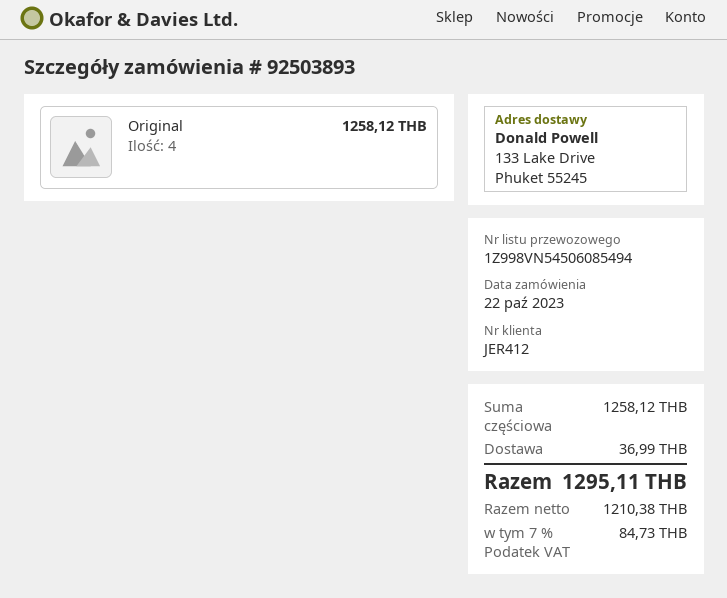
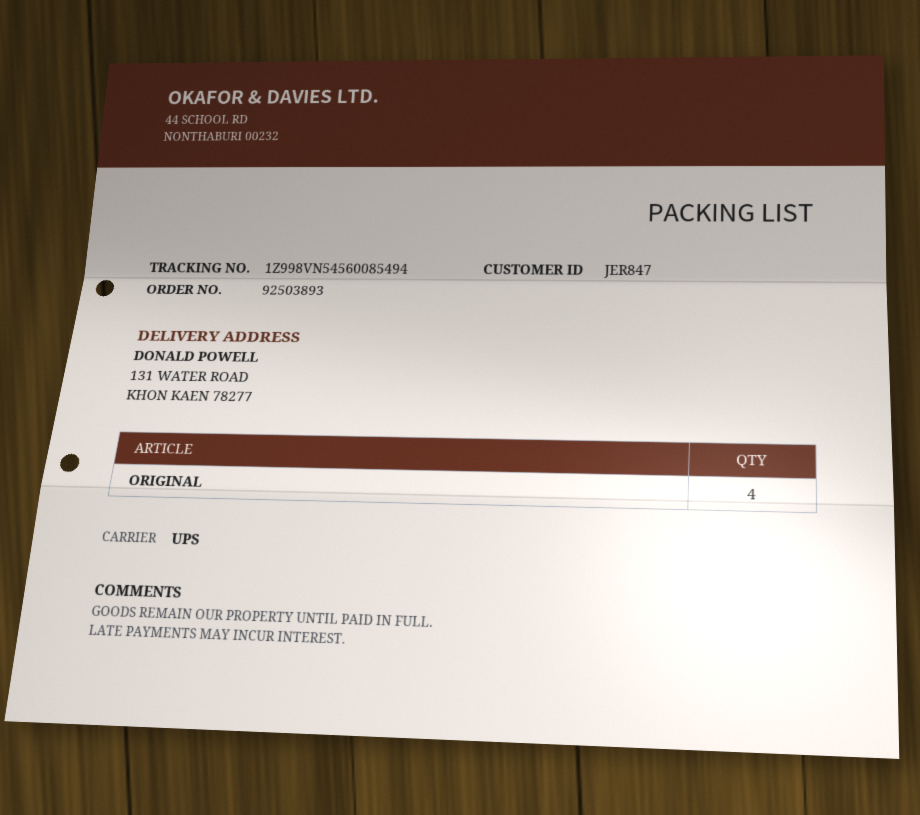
customer number: JER412 -> JER847
tracking number: 1Z998VN54506085494 -> 1Z998VN54560085494
ship to: 133 Lake Drive, Phuket 55245 -> 131 WATER ROAD, KHON KAEN 78277

